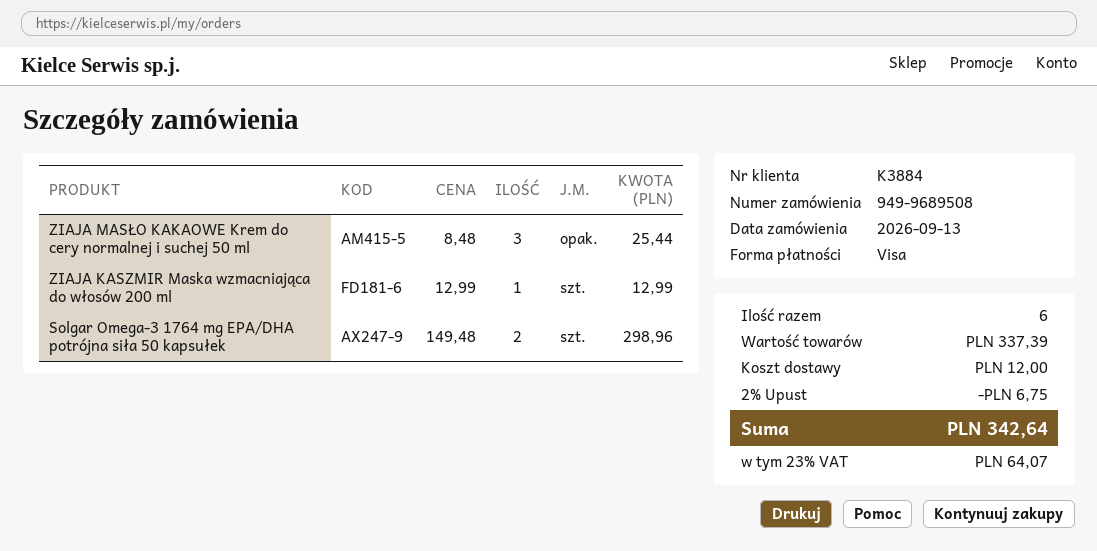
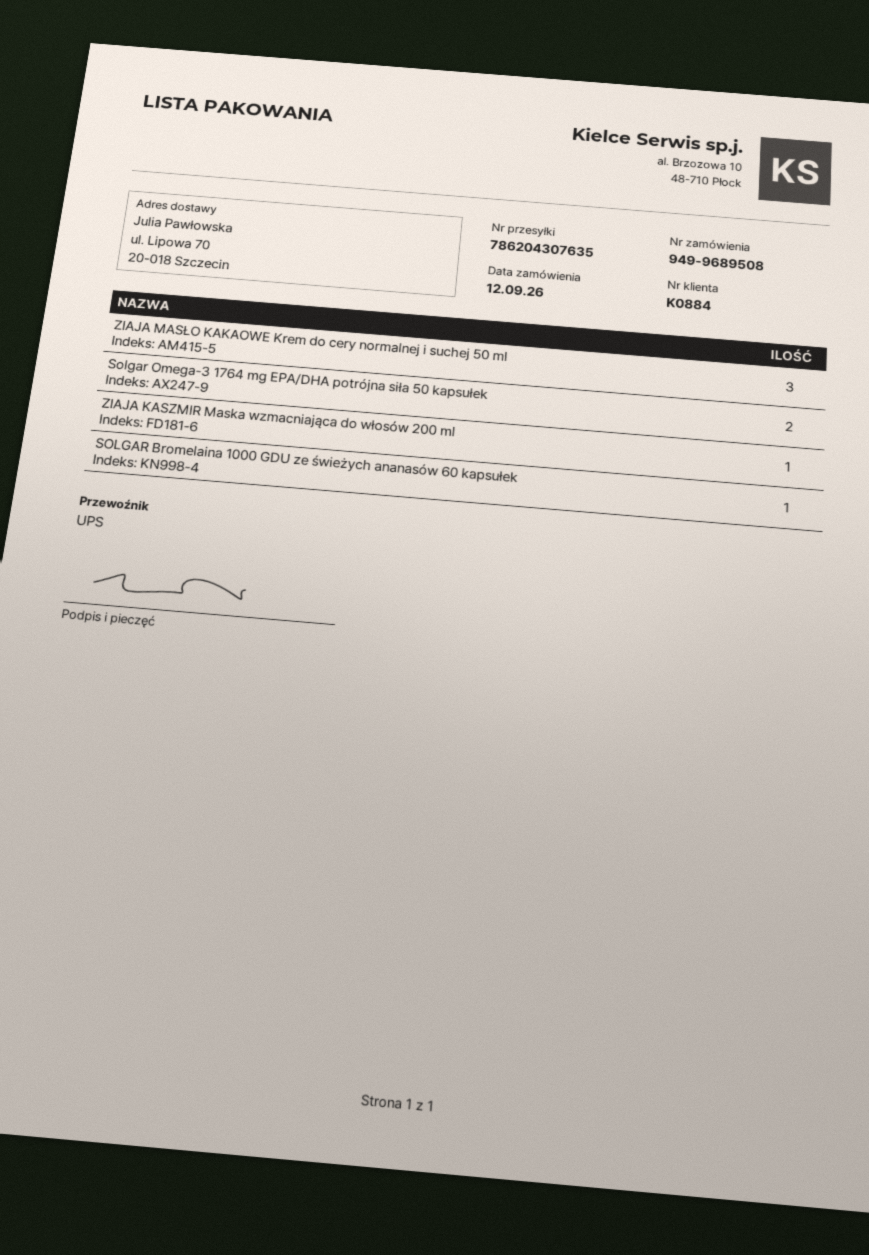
order date: 2026-09-13 -> 2026-09-12
customer number: K3884 -> K0884
SOLGAR Bromelaina 1000 GDU ze świeżych ananasów 60 kapsułek: none -> 1

